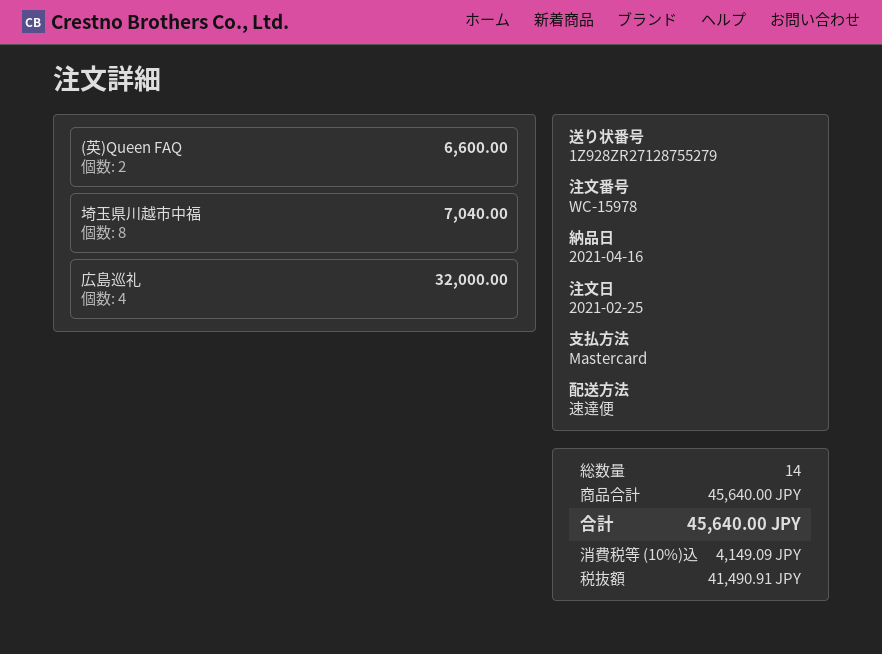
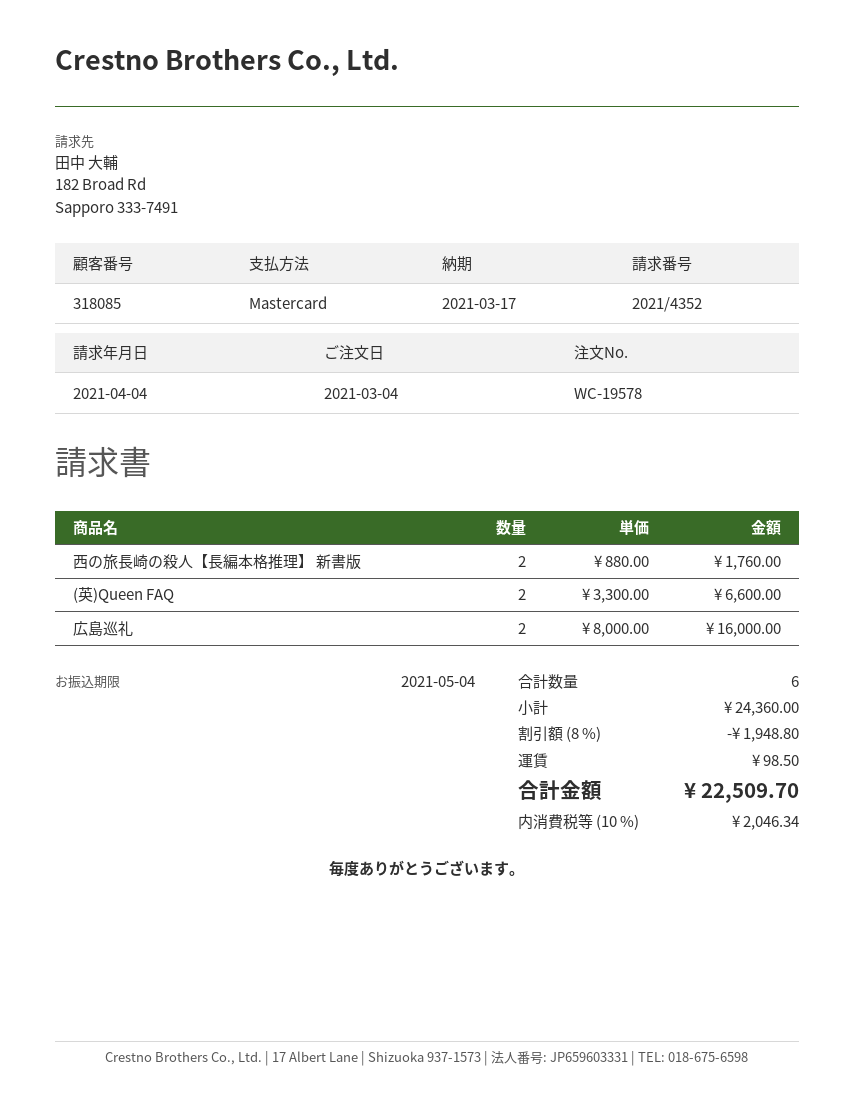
order number: WC-15978 -> WC-19578
order date: 2021-02-25 -> 2021-03-04
delivery date: 2021-04-16 -> 2021-03-17
埼玉県川越市中福: 8 for 7040.00 -> none
広島巡礼: 4 for 32000.00 -> 2 for 16000.00
西の旅長崎の殺人【長編本格推理】 新書版: none -> 2 for 1760.00
total quantity: 14 -> 6
subtotal: 45640.00 -> 24360.00
discount: none -> 8% = 1948.80
shipping: none -> 98.50
tax: 10% = 4149.09 -> 10% = 2046.34
total: 45640.00 -> 22509.70

